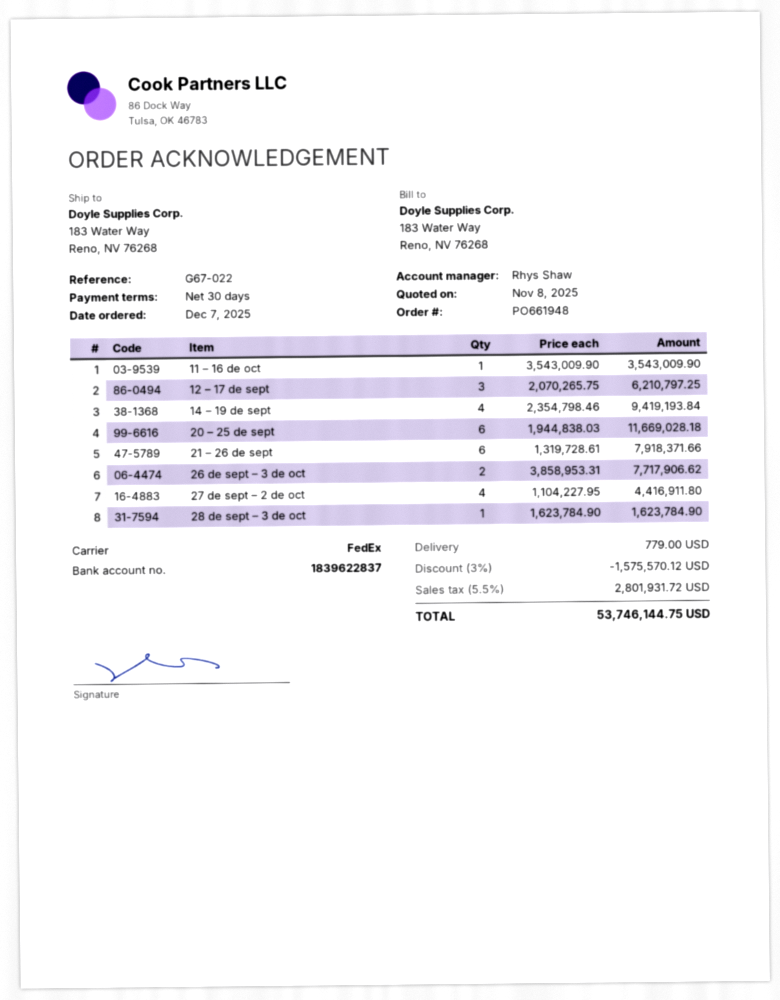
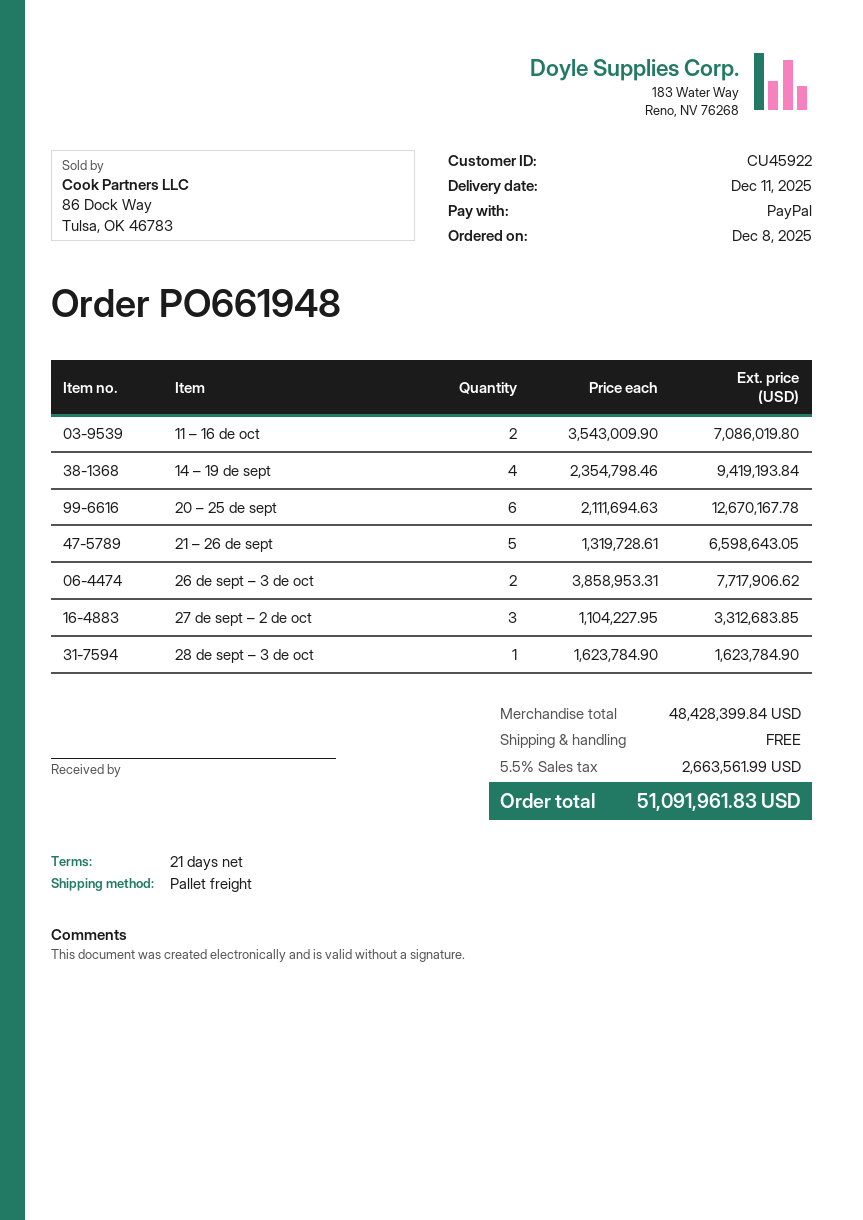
order date: 2025-12-07 -> 2025-12-08
payment terms: 30 days -> 21 days
shipping method: FedEx -> pallet freight
11 – 16 de oct: 1 x 3543009.90 = 3543009.90 -> 2 x 3543009.90 = 7086019.80
12 – 17 de sept: 3 x 2070265.75 = 6210797.25 -> none
20 – 25 de sept: 6 x 1944838.03 = 11669028.18 -> 6 x 2111694.63 = 12670167.78
21 – 26 de sept: 6 x 1319728.61 = 7918371.66 -> 5 x 1319728.61 = 6598643.05
27 de sept – 2 de oct: 4 x 1104227.95 = 4416911.80 -> 3 x 1104227.95 = 3312683.85
discount: 3% = 1575570.12 -> none
shipping: 779.00 -> 0.00
tax: 5.5% = 2801931.72 -> 5.5% = 2663561.99
total: 53746144.75 -> 51091961.83

